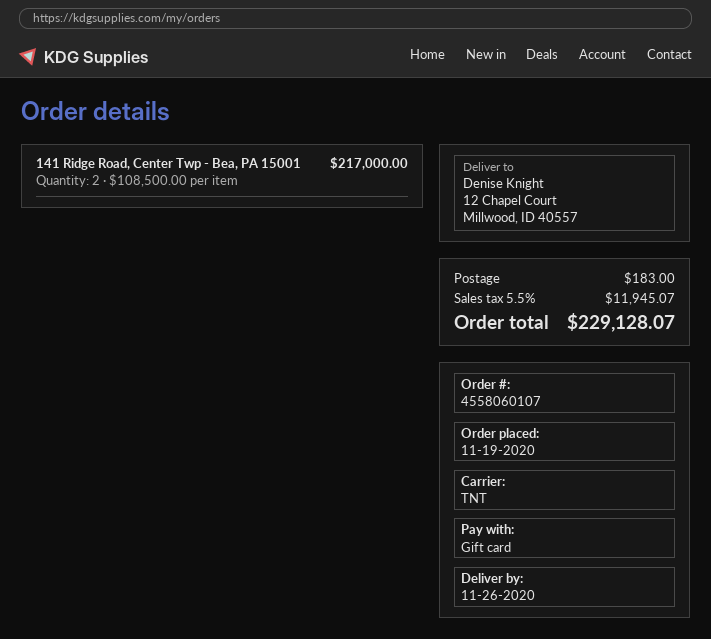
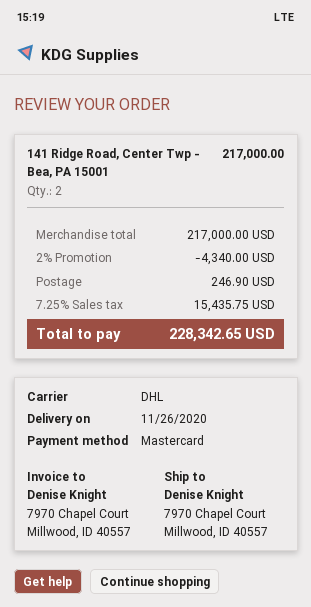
payment method: gift card -> Mastercard
shipping method: TNT -> DHL
ship to: 12 Chapel Court, Millwood, ID 40557 -> 7970 Chapel Court, Millwood, ID 40557
discount: none -> 2% = 4340.00
shipping: 183.00 -> 246.90
tax: 5.5% = 11945.07 -> 7.25% = 15435.75
total: 229128.07 -> 228342.65

